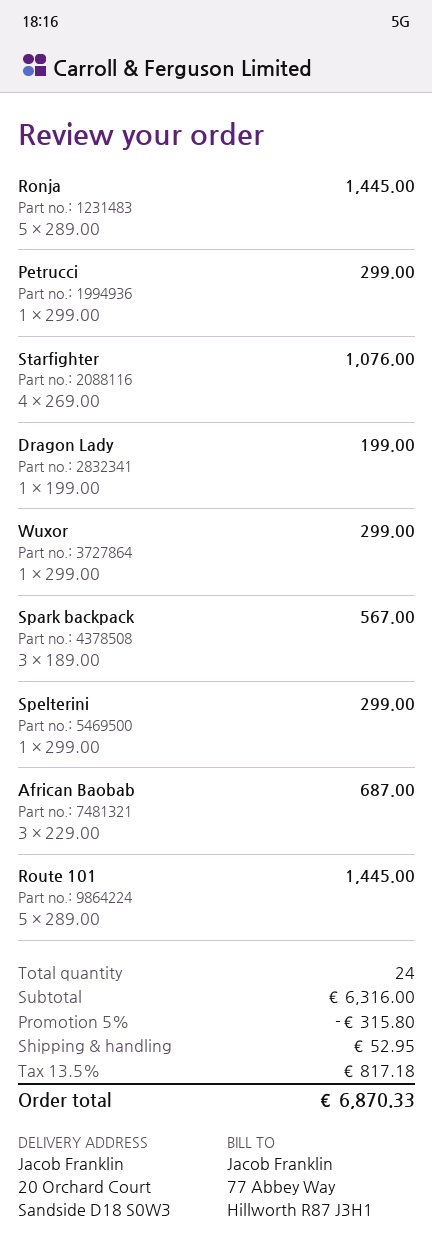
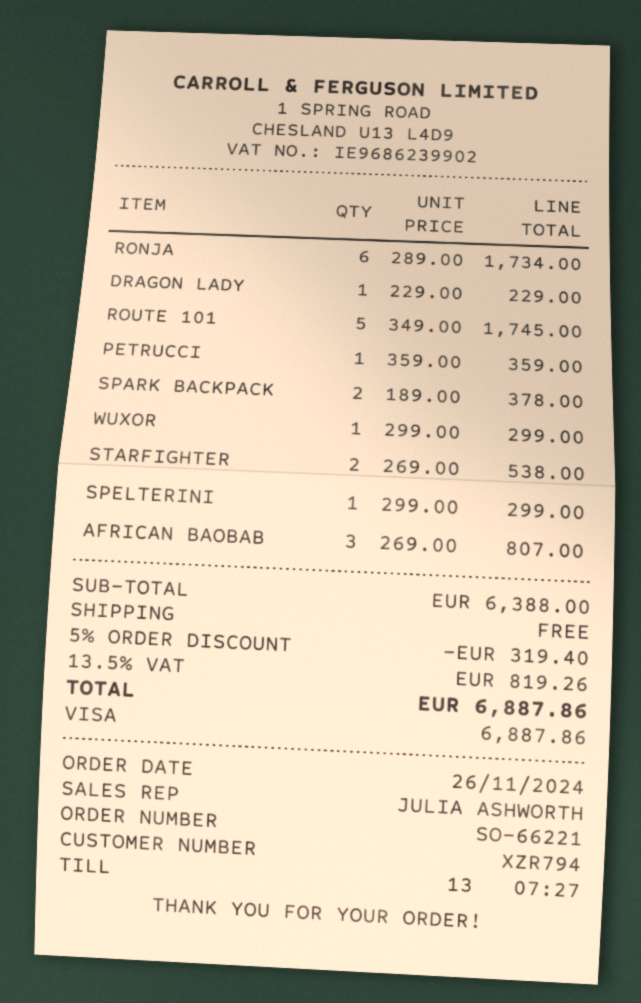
Ronja: 5 x 289.00 = 1445.00 -> 6 x 289.00 = 1734.00
Petrucci: 1 x 299.00 = 299.00 -> 1 x 359.00 = 359.00
Starfighter: 4 x 269.00 = 1076.00 -> 2 x 269.00 = 538.00
Dragon Lady: 1 x 199.00 = 199.00 -> 1 x 229.00 = 229.00
Spark backpack: 3 x 189.00 = 567.00 -> 2 x 189.00 = 378.00
African Baobab: 3 x 229.00 = 687.00 -> 3 x 269.00 = 807.00
Route 101: 5 x 289.00 = 1445.00 -> 5 x 349.00 = 1745.00
subtotal: 6316.00 -> 6388.00
discount: 5% = 315.80 -> 5% = 319.40
shipping: 52.95 -> 0.00
tax: 13.5% = 817.18 -> 13.5% = 819.26
total: 6870.33 -> 6887.86

